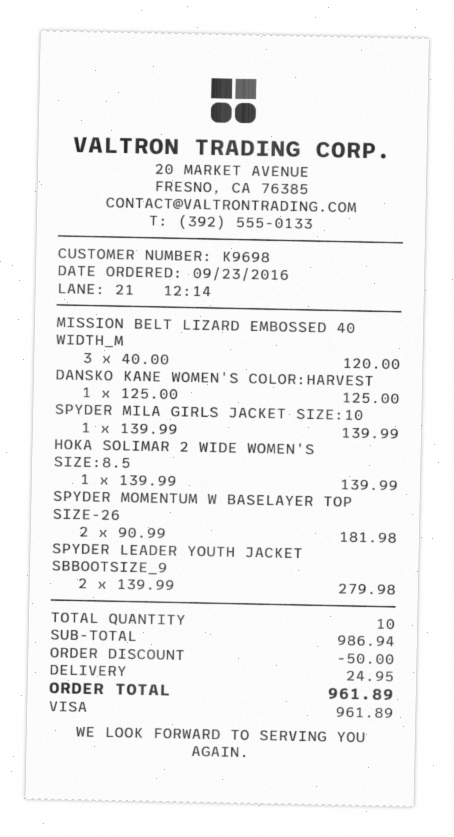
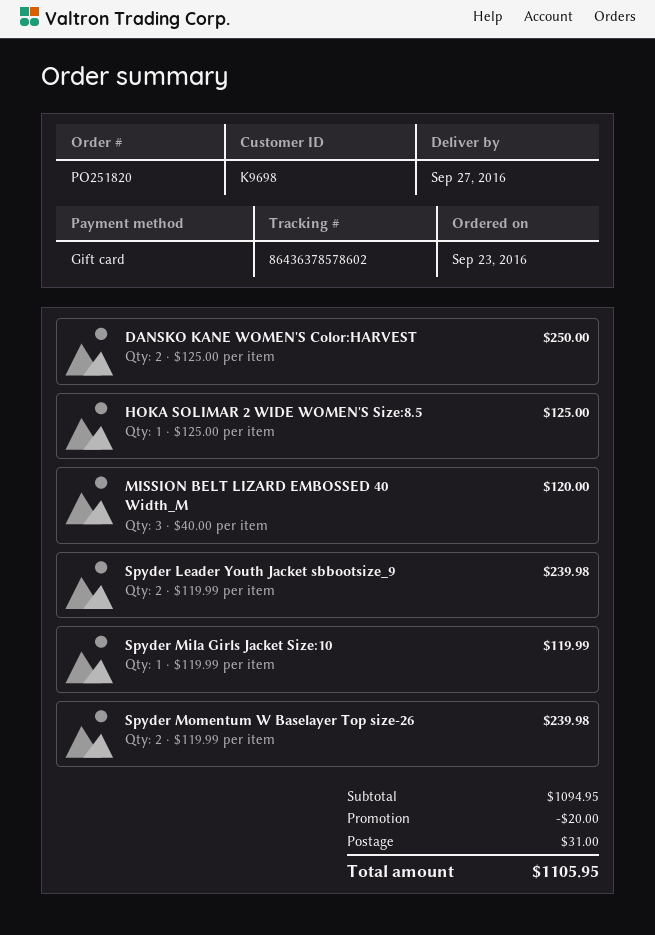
payment method: Visa -> gift card
DANSKO KANE WOMEN'S COLOR:HARVEST: 1 x 125.00 = 125.00 -> 2 x 125.00 = 250.00
SPYDER MILA GIRLS JACKET SIZE:10: 1 x 139.99 = 139.99 -> 1 x 119.99 = 119.99
HOKA SOLIMAR 2 WIDE WOMEN'S SIZE:8.5: 1 x 139.99 = 139.99 -> 1 x 125.00 = 125.00
SPYDER MOMENTUM W BASELAYER TOP SIZE-26: 2 x 90.99 = 181.98 -> 2 x 119.99 = 239.98
SPYDER LEADER YOUTH JACKET SBBOOTSIZE_9: 2 x 139.99 = 279.98 -> 2 x 119.99 = 239.98
subtotal: 986.94 -> 1094.95
discount: 50.00 -> 20.00
shipping: 24.95 -> 31.00
total: 961.89 -> 1105.95

